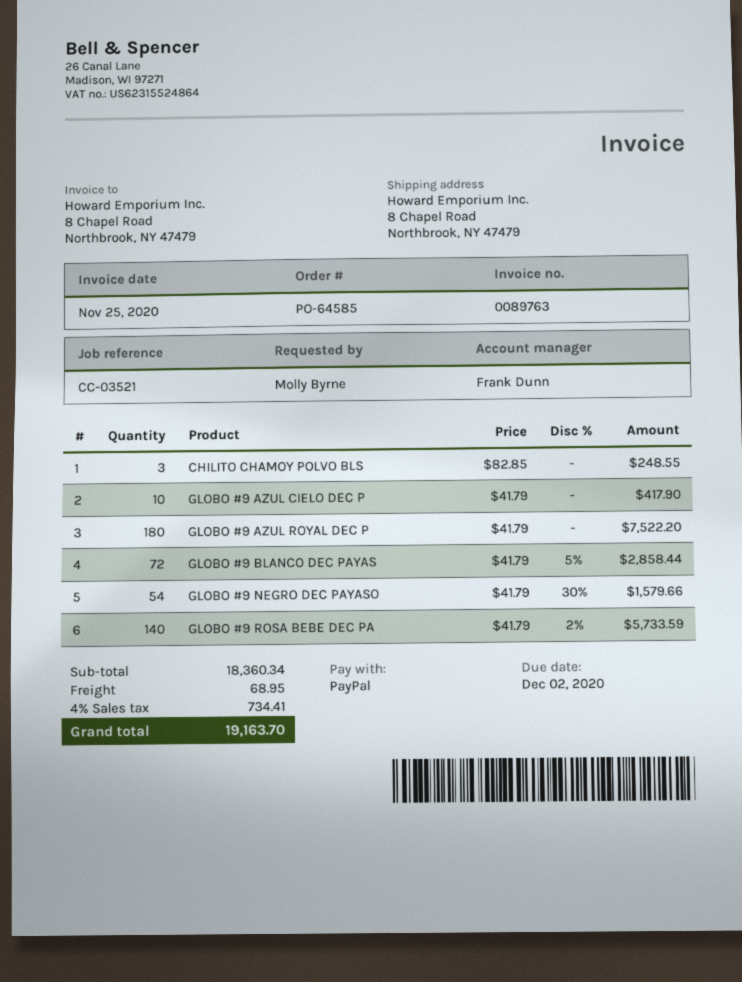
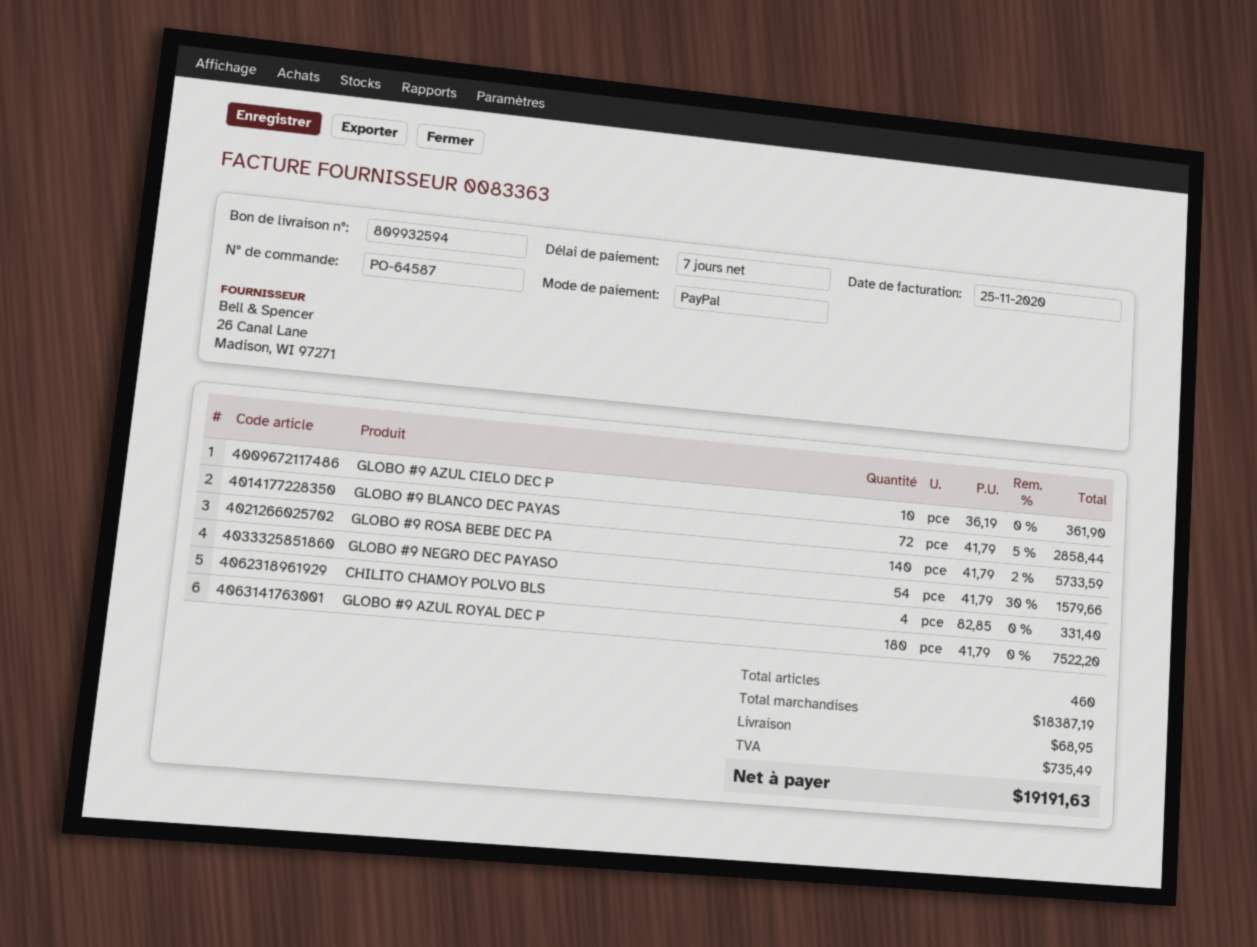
order number: PO-64585 -> PO-64587
invoice number: 0089763 -> 0083363
CHILITO CHAMOY POLVO BLS: 3 x 82.85 = 248.55 -> 4 x 82.85 = 331.40
GLOBO #9 AZUL CIELO DEC P: 10 x 41.79 = 417.90 -> 10 x 36.19 = 361.90
subtotal: 18360.34 -> 18387.19
tax: 734.41 -> 735.49
total: 19163.70 -> 19191.63

